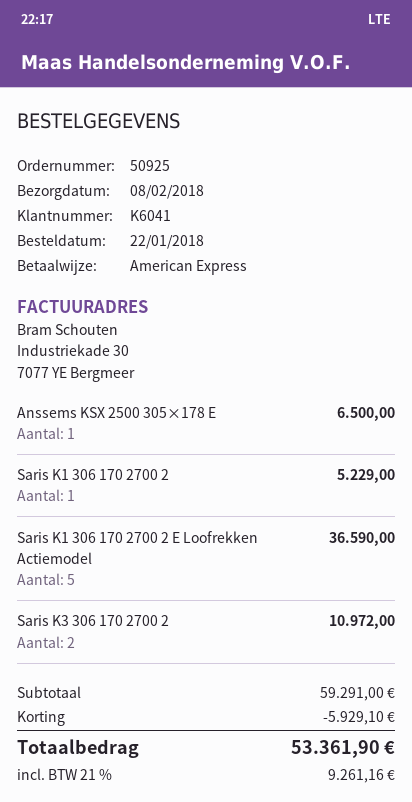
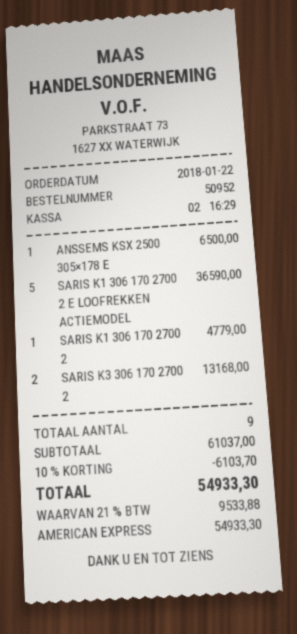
order number: 50925 -> 50952
Saris K1 306 170 2700 2: 1 for 5229.00 -> 1 for 4779.00
Saris K3 306 170 2700 2: 2 for 10972.00 -> 2 for 13168.00
subtotal: 59291.00 -> 61037.00
discount: 5929.10 -> 6103.70
tax: 21% = 9261.16 -> 21% = 9533.88
total: 53361.90 -> 54933.30

